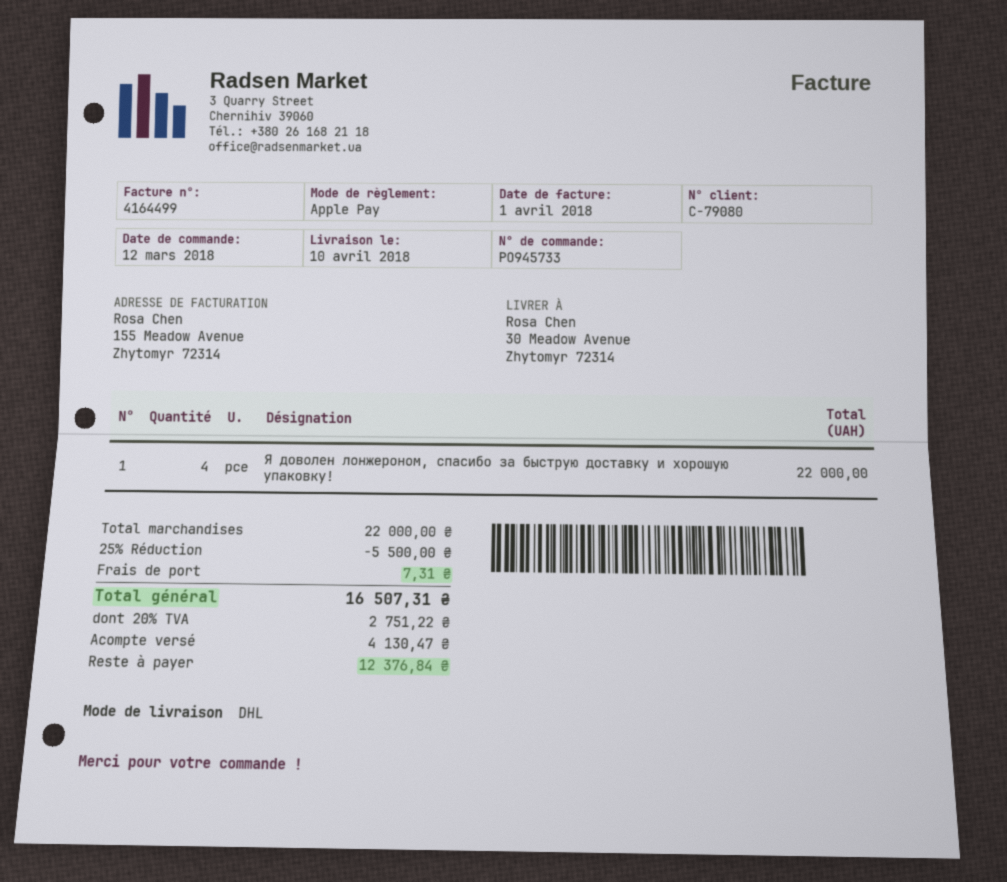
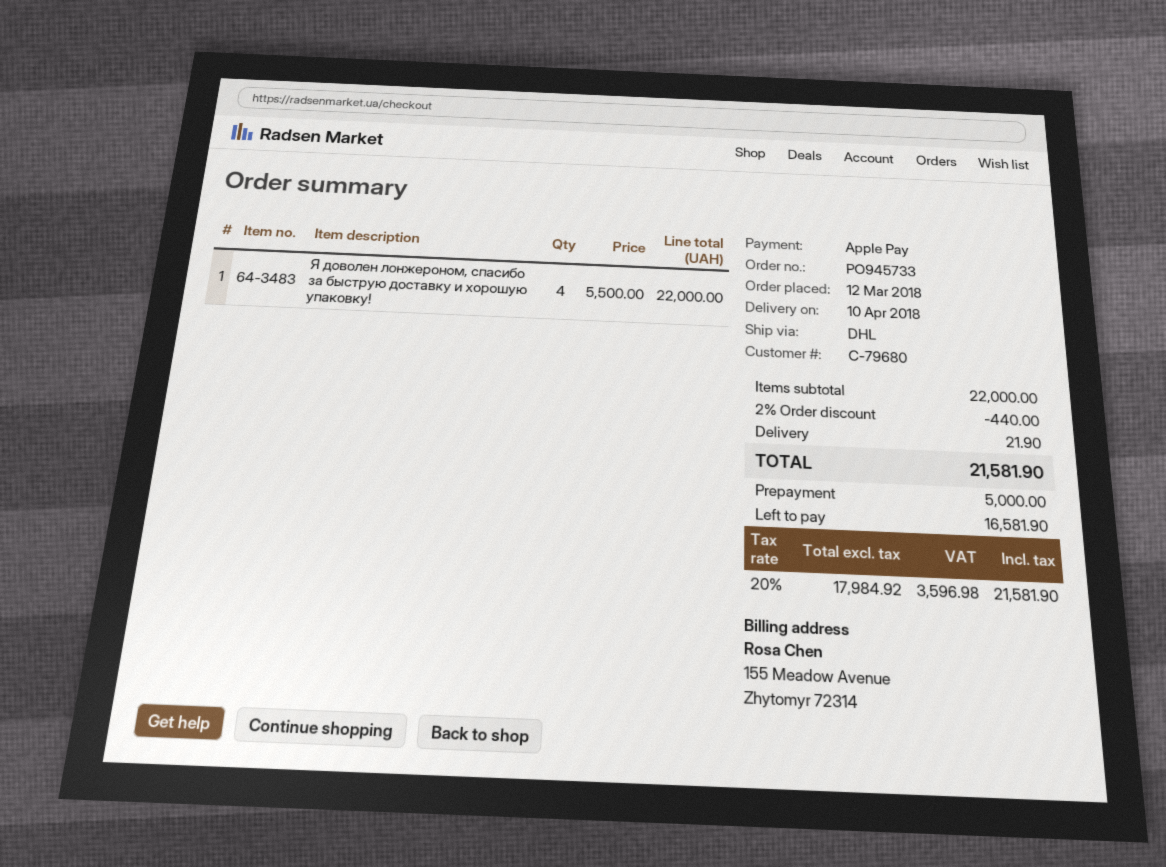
customer number: C-79080 -> C-79680
discount: 25% = 5500.00 -> 2% = 440.00
shipping: 7.31 -> 21.90
tax: 20% = 2751.22 -> 20% = 3596.98
total: 16507.31 -> 21581.90
deposit: 4130.47 -> 5000.00
balance: 12376.84 -> 16581.90

